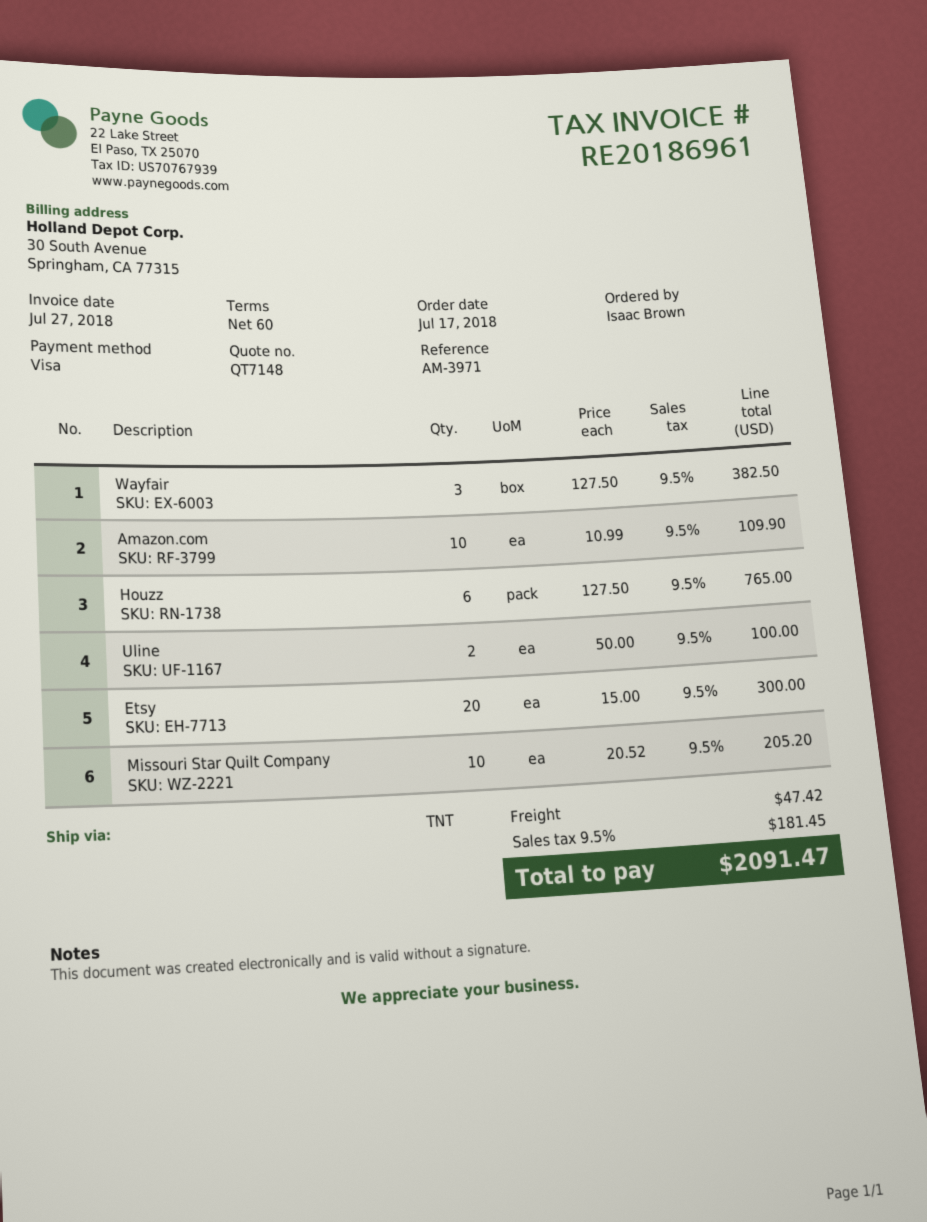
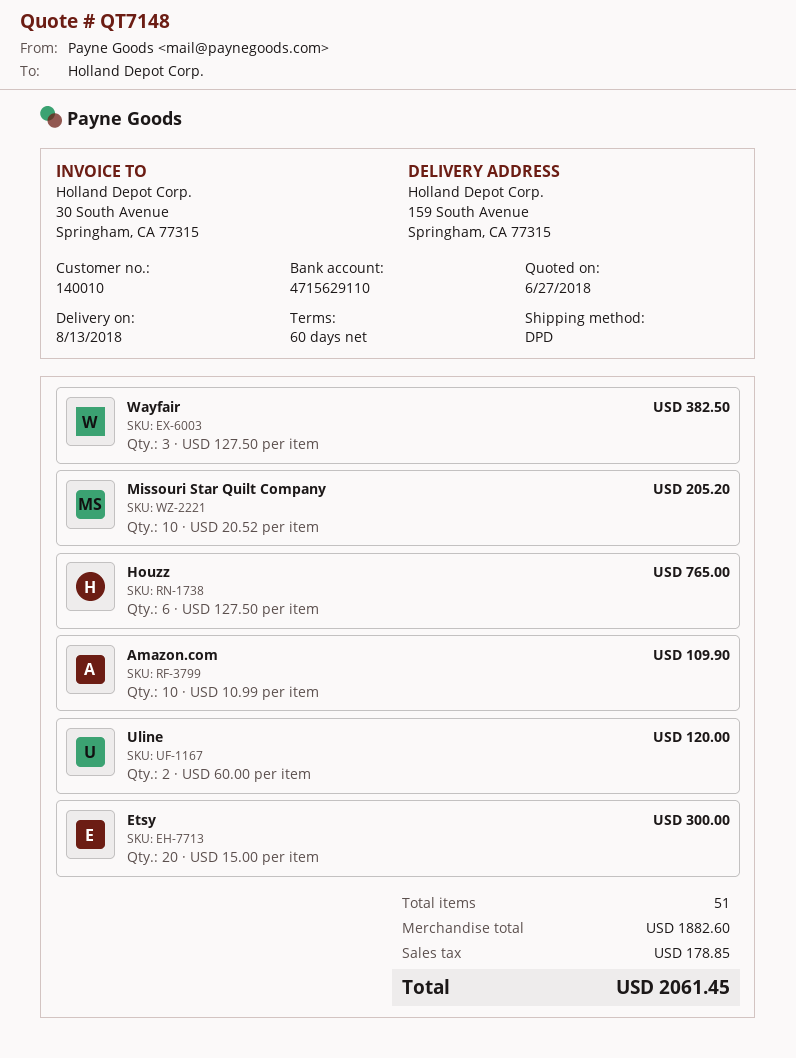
shipping method: TNT -> DPD
Uline: 2 x 50.00 = 100.00 -> 2 x 60.00 = 120.00
shipping: 47.42 -> none
tax: 181.45 -> 178.85
total: 2091.47 -> 2061.45

